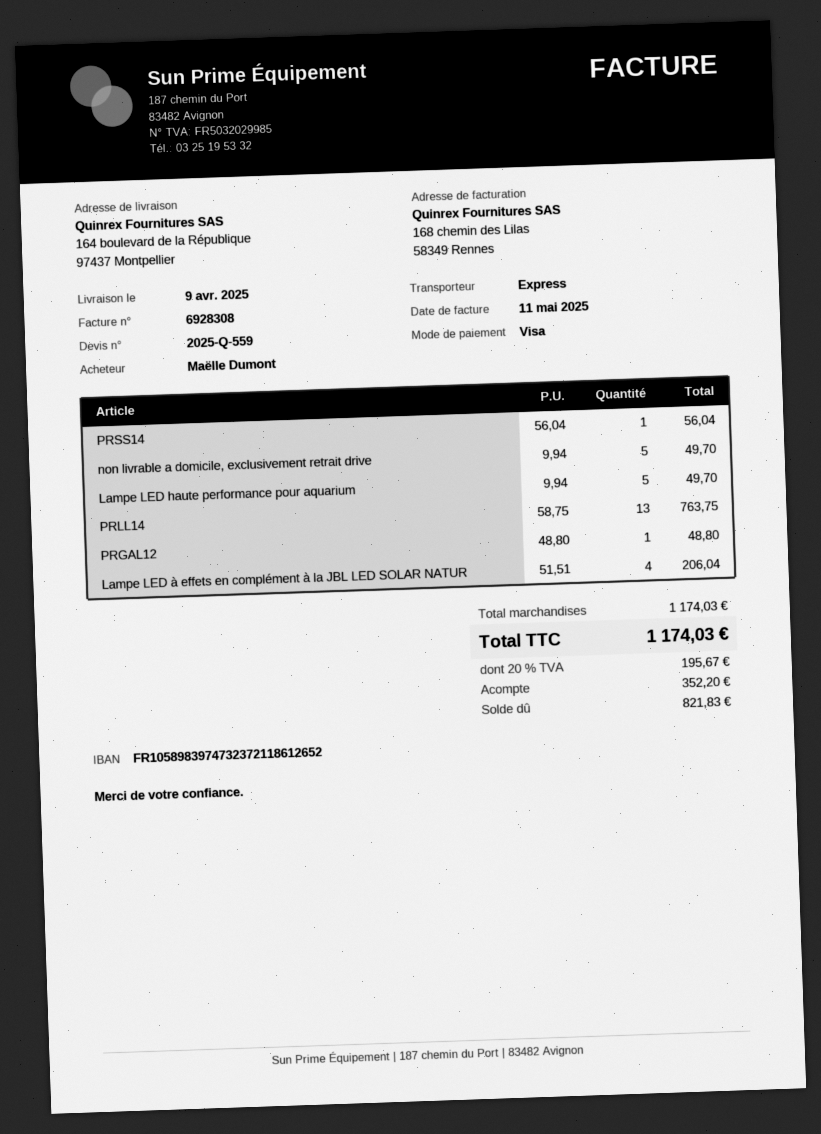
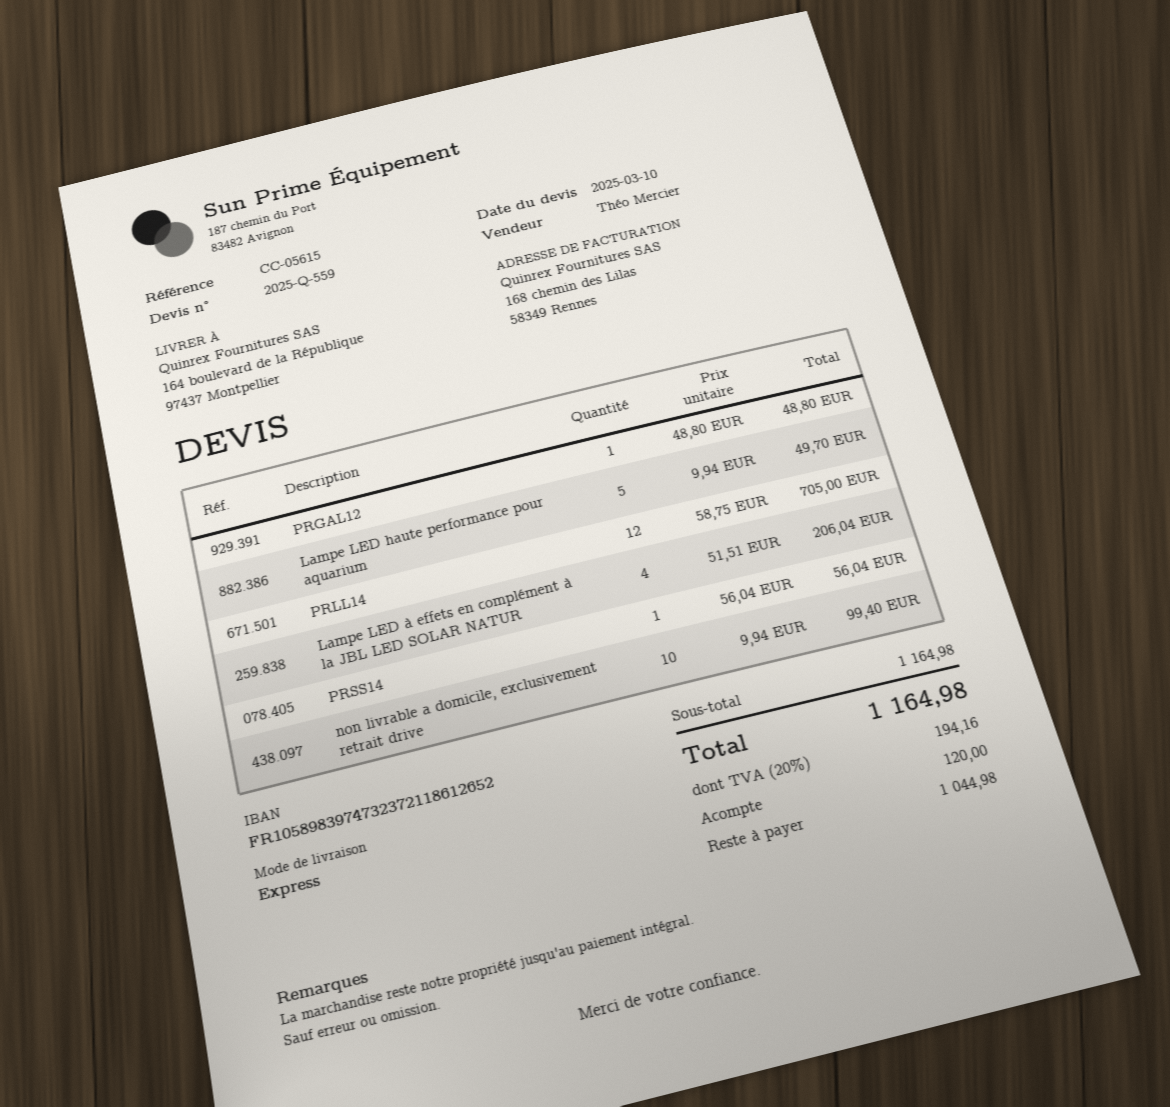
non livrable a domicile, exclusivement retrait drive: 5 x 9.94 = 49.70 -> 10 x 9.94 = 99.40
PRLL14: 13 x 58.75 = 763.75 -> 12 x 58.75 = 705.00
subtotal: 1174.03 -> 1164.98
tax: 20% = 195.67 -> 20% = 194.16
total: 1174.03 -> 1164.98
deposit: 352.20 -> 120.00
balance: 821.83 -> 1044.98

